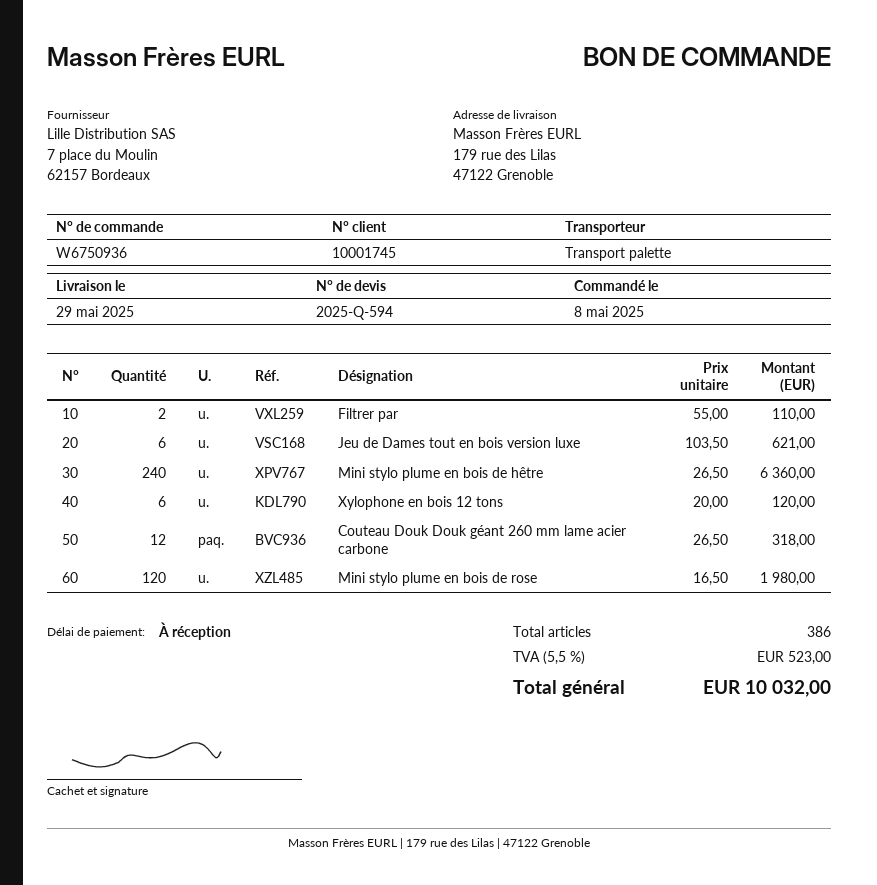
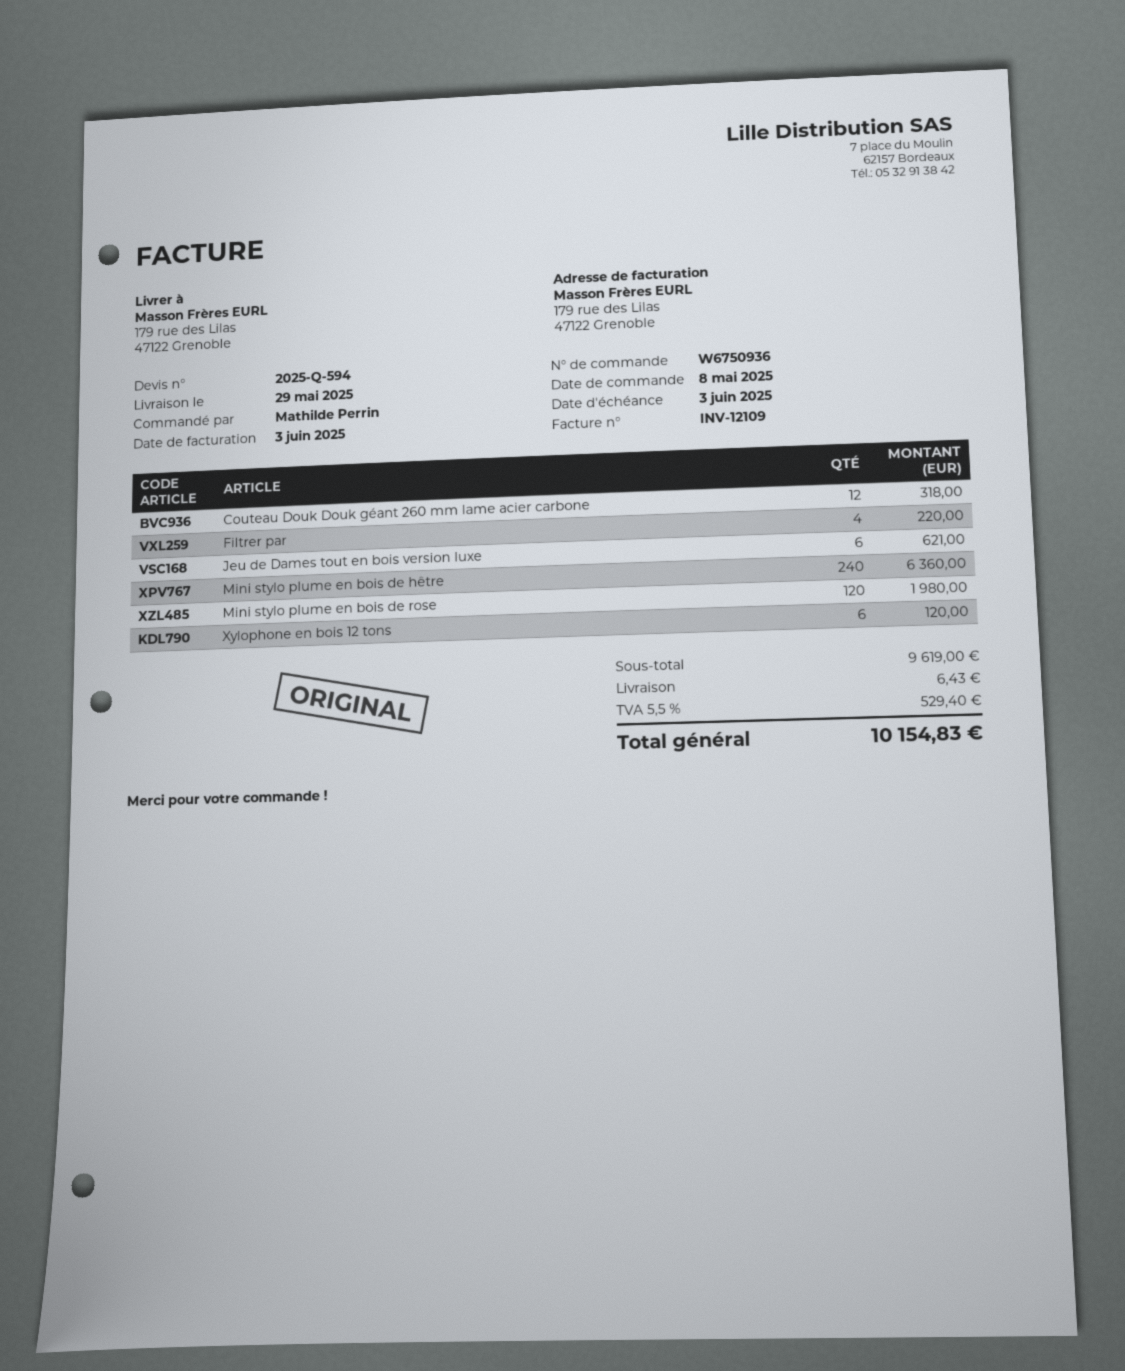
Filtrer par: 2 for 110.00 -> 4 for 220.00
shipping: none -> 6.43
tax: 5.5% = 523.00 -> 5.5% = 529.40
total: 10032.00 -> 10154.83

